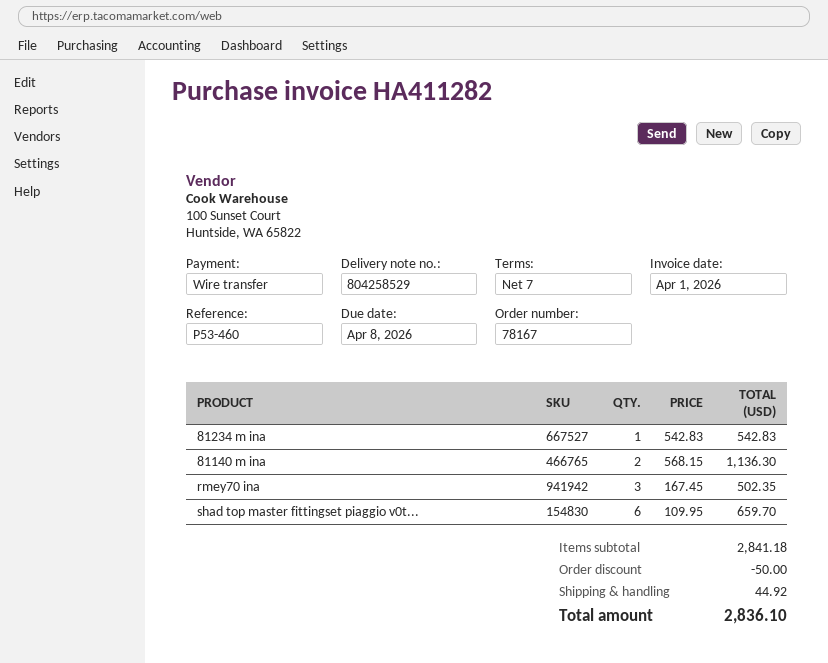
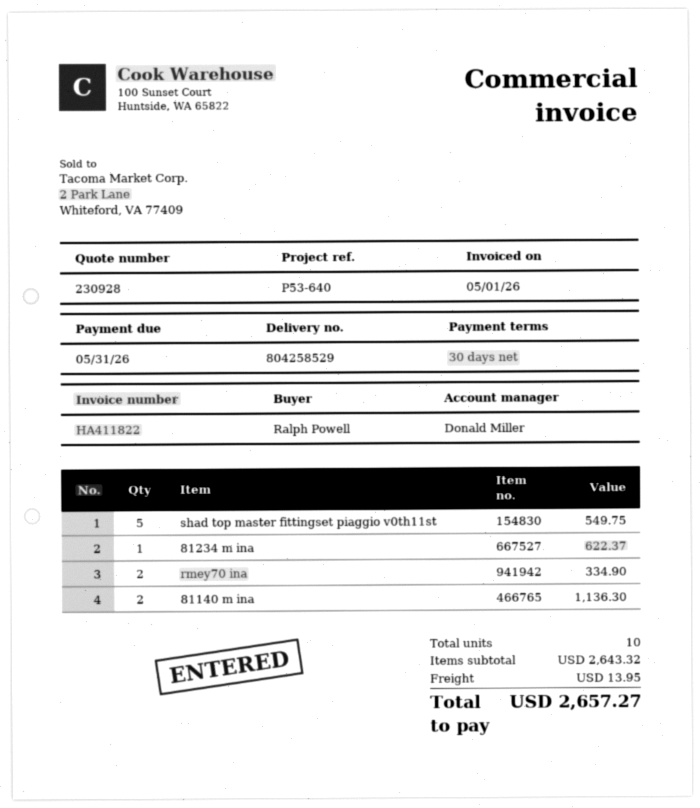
invoice number: HA411282 -> HA411822
invoice date: 2026-04-01 -> 2026-05-01
payment terms: 7 days -> 30 days
due date: 2026-04-08 -> 2026-05-31
reference: P53-460 -> P53-640
81234 m ina: 1 for 542.83 -> 1 for 622.37
rmey70 ina: 3 for 502.35 -> 2 for 334.90
shad top master fittingset piaggio v0t...: 6 for 659.70 -> 5 for 549.75
subtotal: 2841.18 -> 2643.32
discount: 50.00 -> none
shipping: 44.92 -> 13.95
total: 2836.10 -> 2657.27

